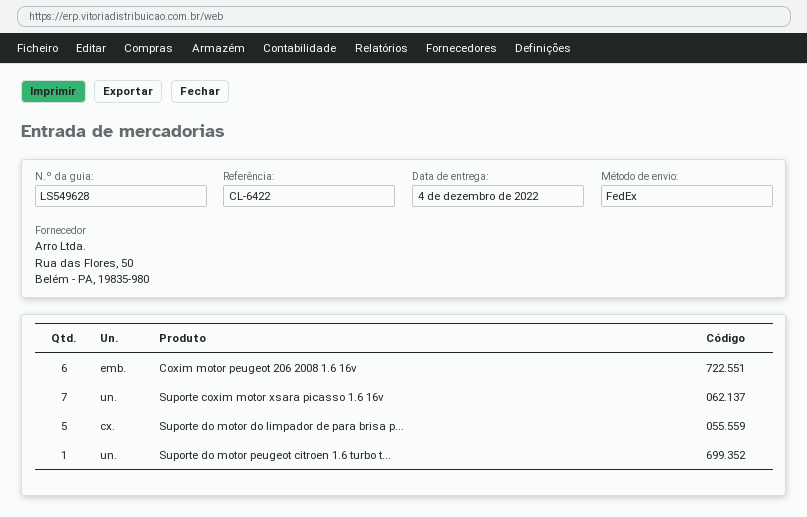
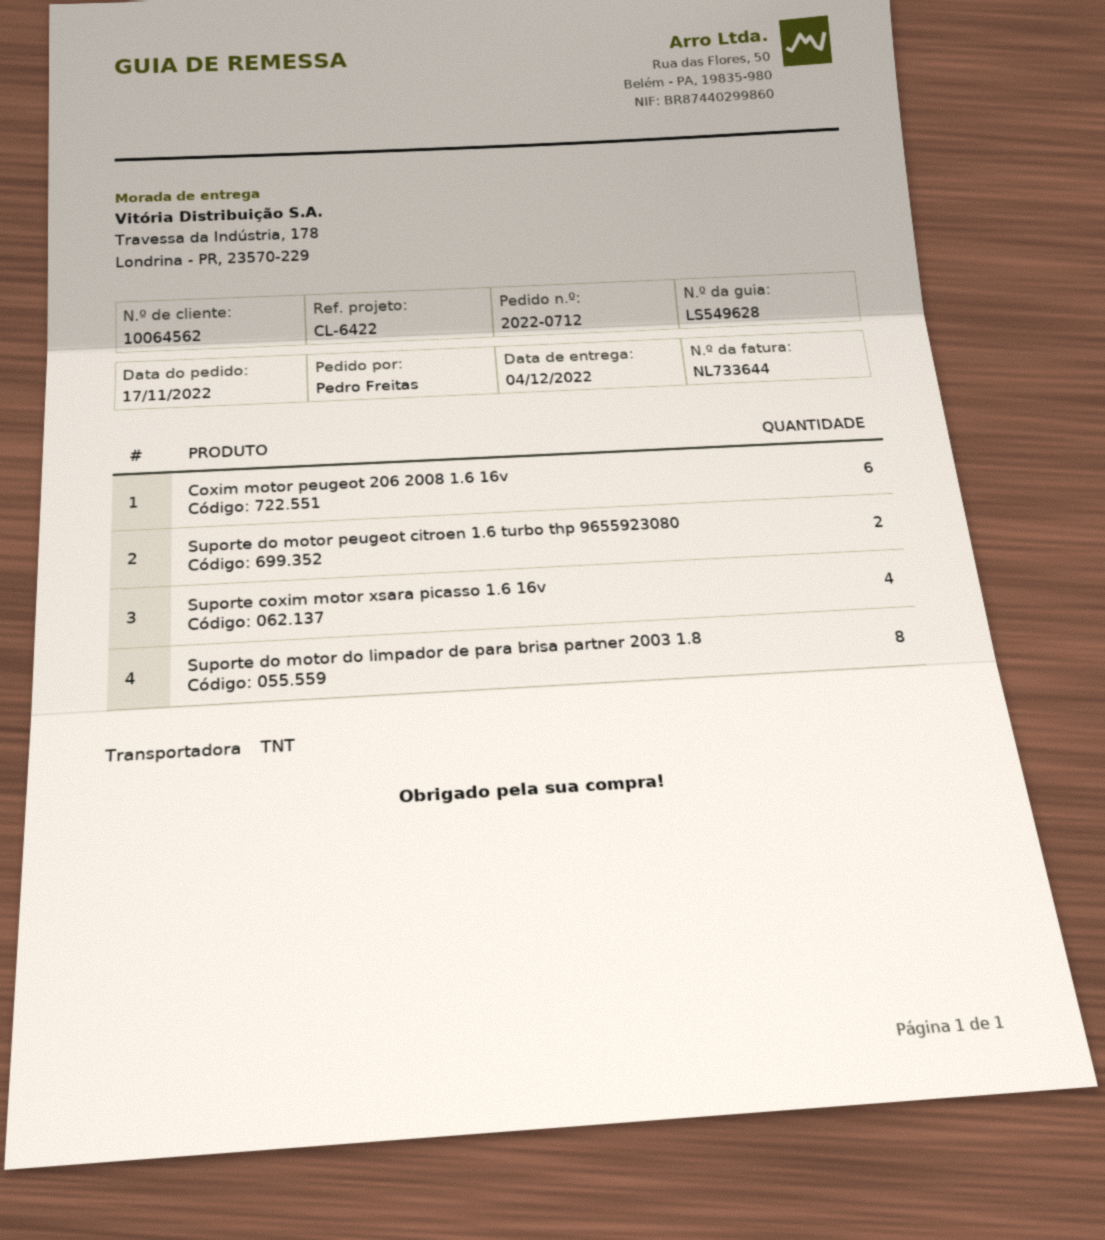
shipping method: FedEx -> TNT
Suporte coxim motor xsara picasso 1.6 16v: 7 -> 4
Suporte do motor do limpador de para brisa p...: 5 -> 8
Suporte do motor peugeot citroen 1.6 turbo t...: 1 -> 2

